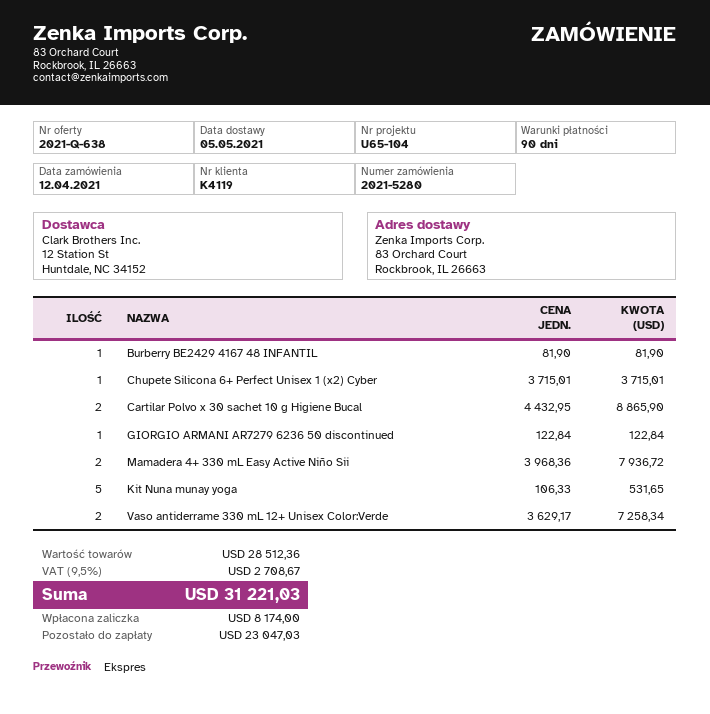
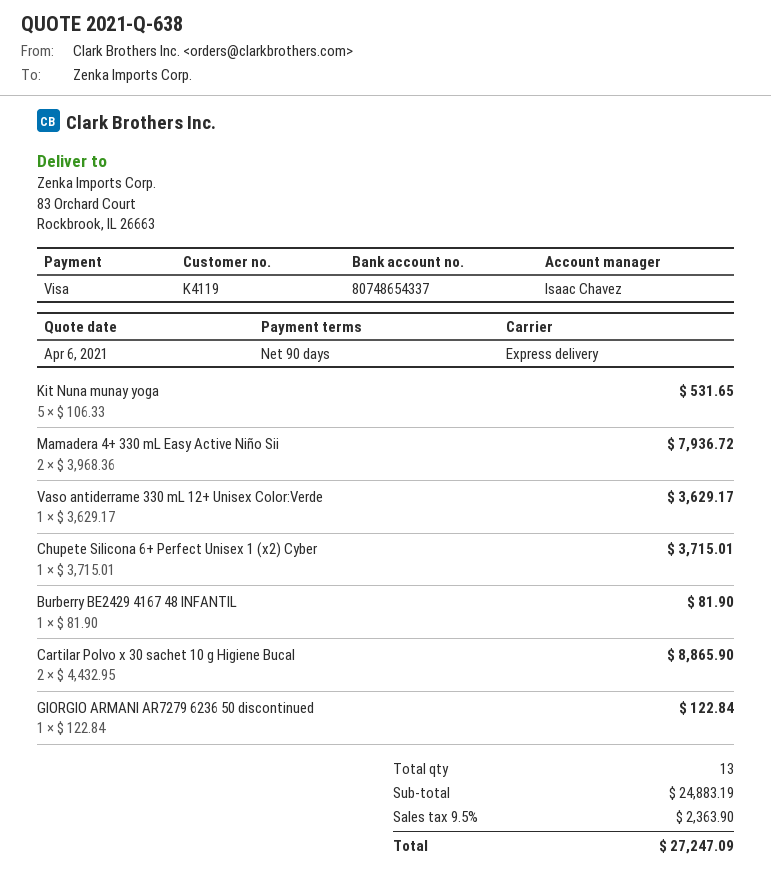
Vaso antiderrame 330 mL 12+ Unisex Color:Verde: 2 x 3629.17 = 7258.34 -> 1 x 3629.17 = 3629.17
subtotal: 28512.36 -> 24883.19
tax: 9.5% = 2708.67 -> 9.5% = 2363.90
total: 31221.03 -> 27247.09

